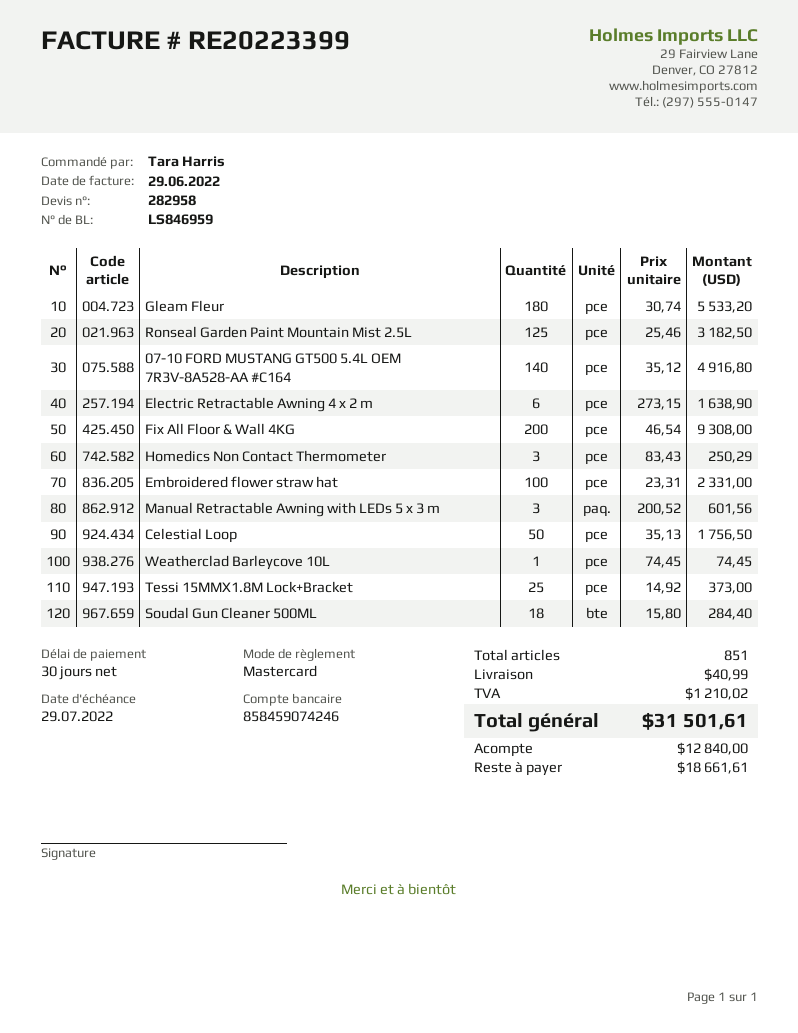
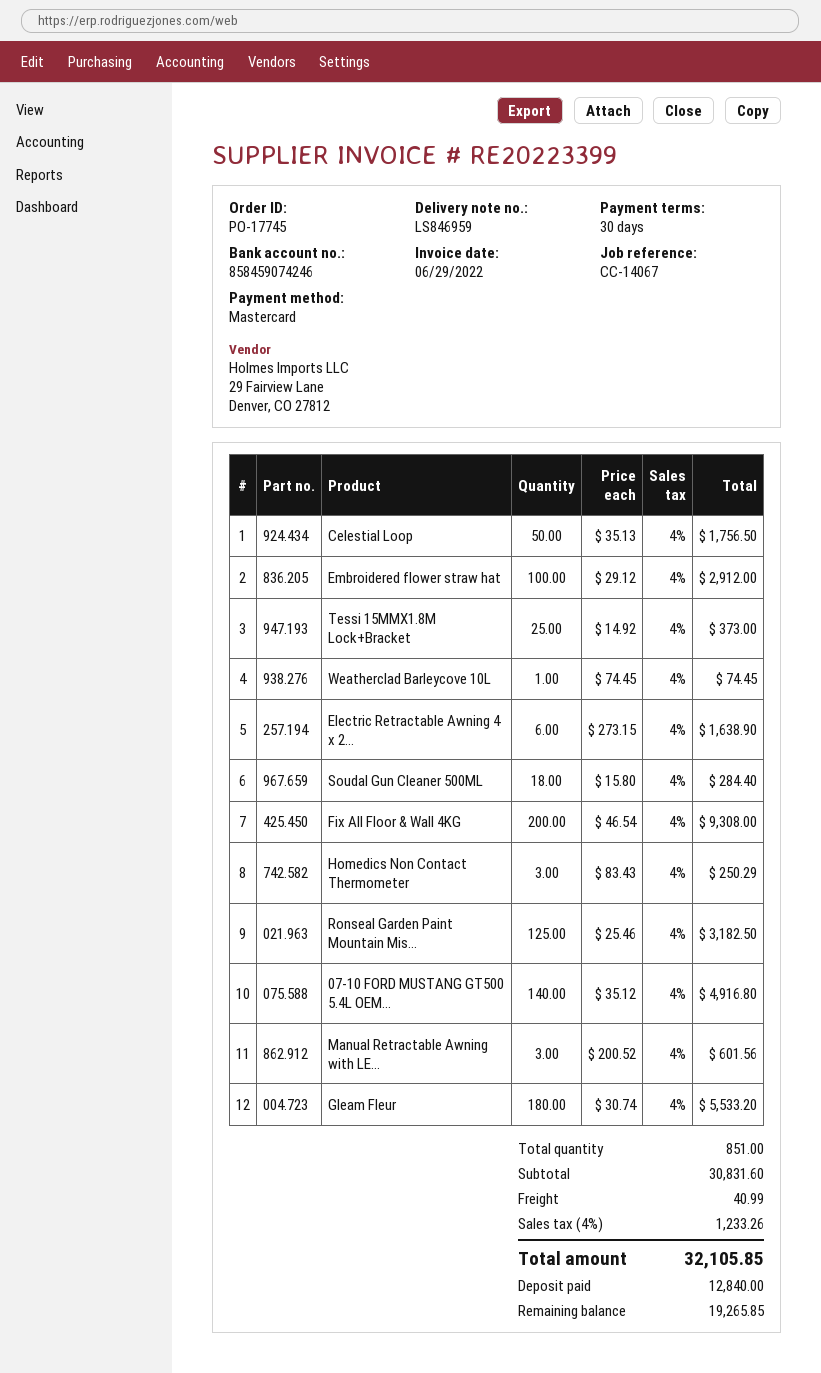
Embroidered flower straw hat: 100 x 23.31 = 2331.00 -> 100 x 29.12 = 2912.00
tax: 1210.02 -> 1233.26
total: 31501.61 -> 32105.85
balance: 18661.61 -> 19265.85

